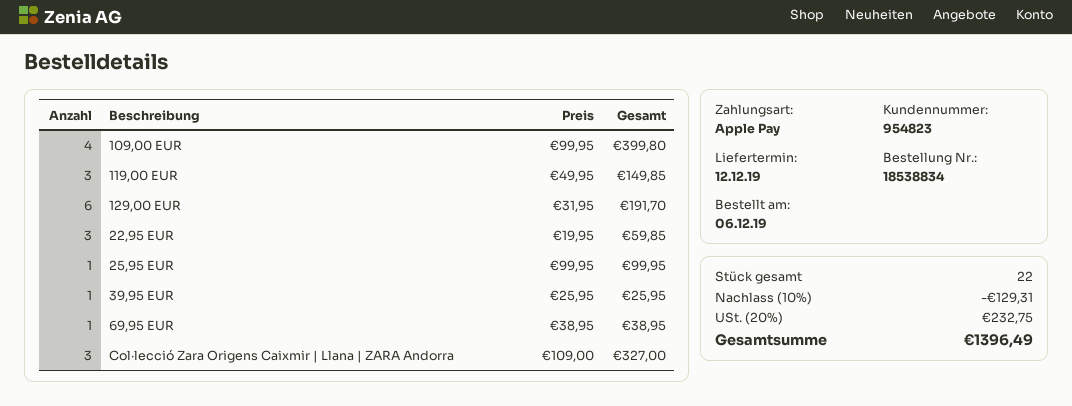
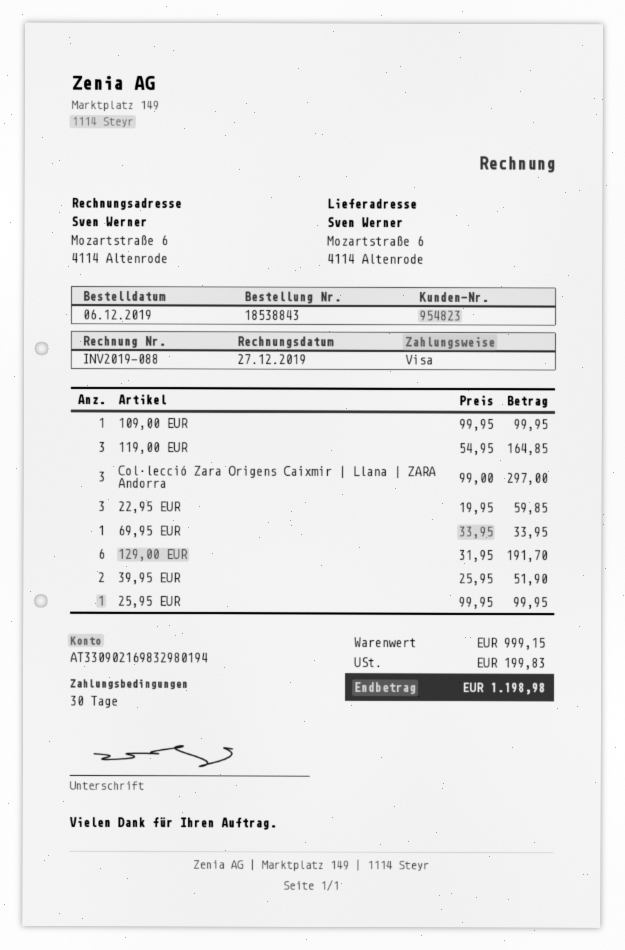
order number: 18538834 -> 18538843
payment method: Apple Pay -> Visa
109,00 EUR: 4 x 99.95 = 399.80 -> 1 x 99.95 = 99.95
119,00 EUR: 3 x 49.95 = 149.85 -> 3 x 54.95 = 164.85
39,95 EUR: 1 x 25.95 = 25.95 -> 2 x 25.95 = 51.90
69,95 EUR: 1 x 38.95 = 38.95 -> 1 x 33.95 = 33.95
Col·lecció Zara Origens Caixmir | Llana | ZARA Andorra: 3 x 109.00 = 327.00 -> 3 x 99.00 = 297.00
discount: 10% = 129.31 -> none
tax: 232.75 -> 199.83
total: 1396.49 -> 1198.98

